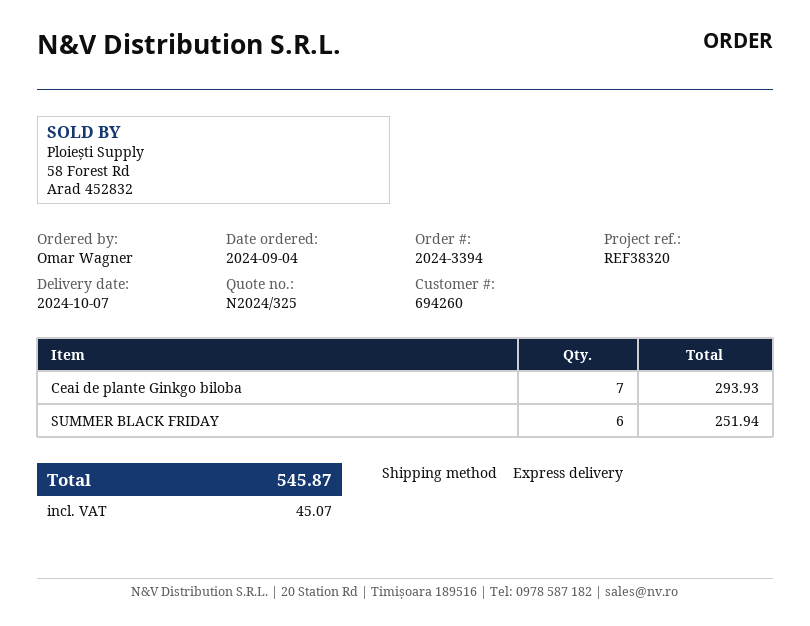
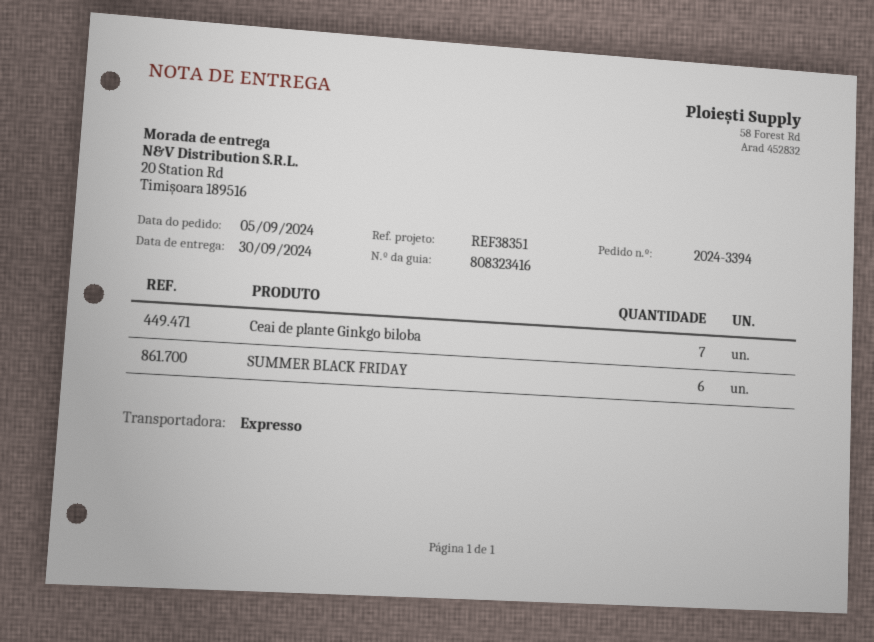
order date: 2024-09-04 -> 2024-09-05
delivery date: 2024-10-07 -> 2024-09-30
reference: REF38320 -> REF38351

